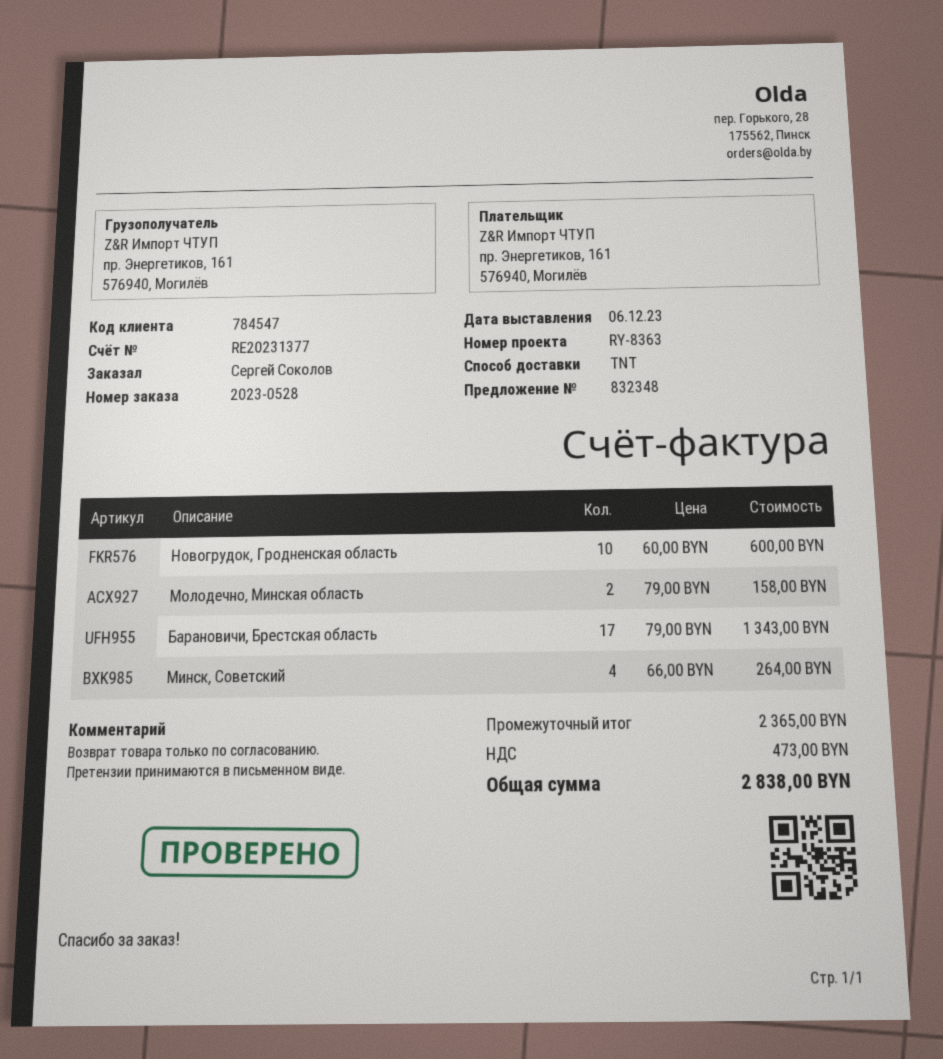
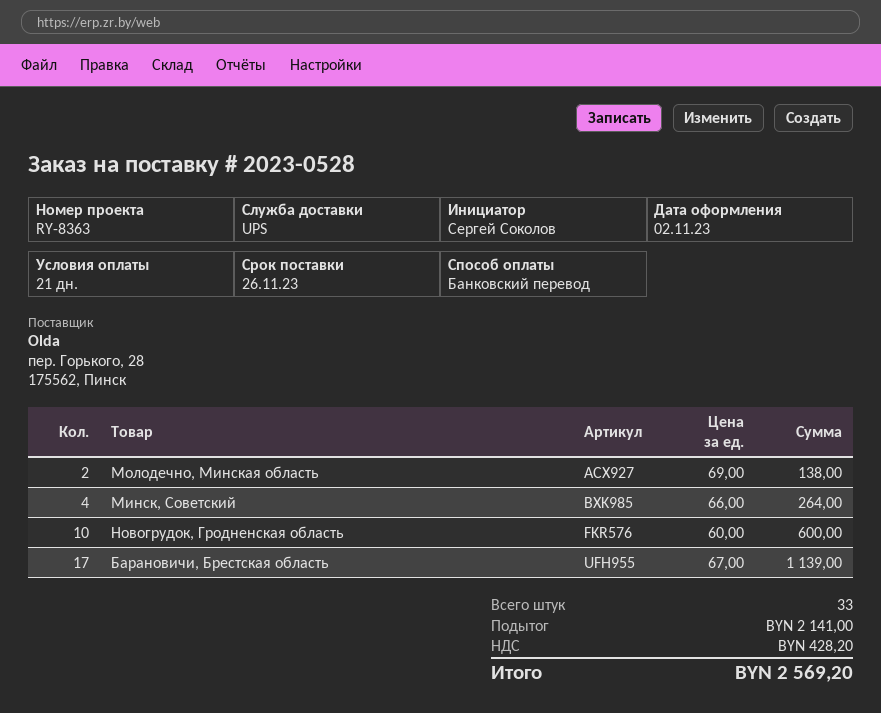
shipping method: TNT -> UPS
Молодечно, Минская область: 2 x 79.00 = 158.00 -> 2 x 69.00 = 138.00
Барановичи, Брестская область: 17 x 79.00 = 1343.00 -> 17 x 67.00 = 1139.00
subtotal: 2365.00 -> 2141.00
tax: 473.00 -> 428.20
total: 2838.00 -> 2569.20

